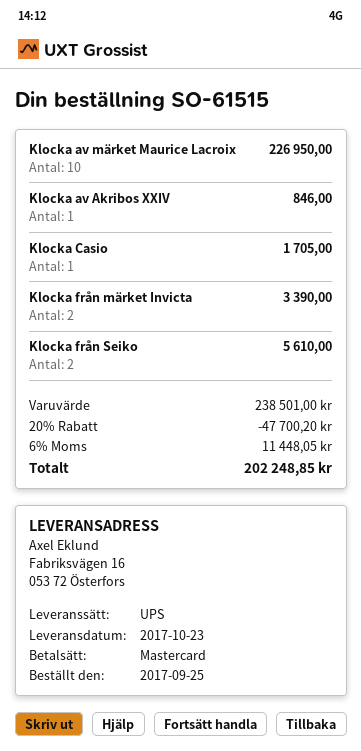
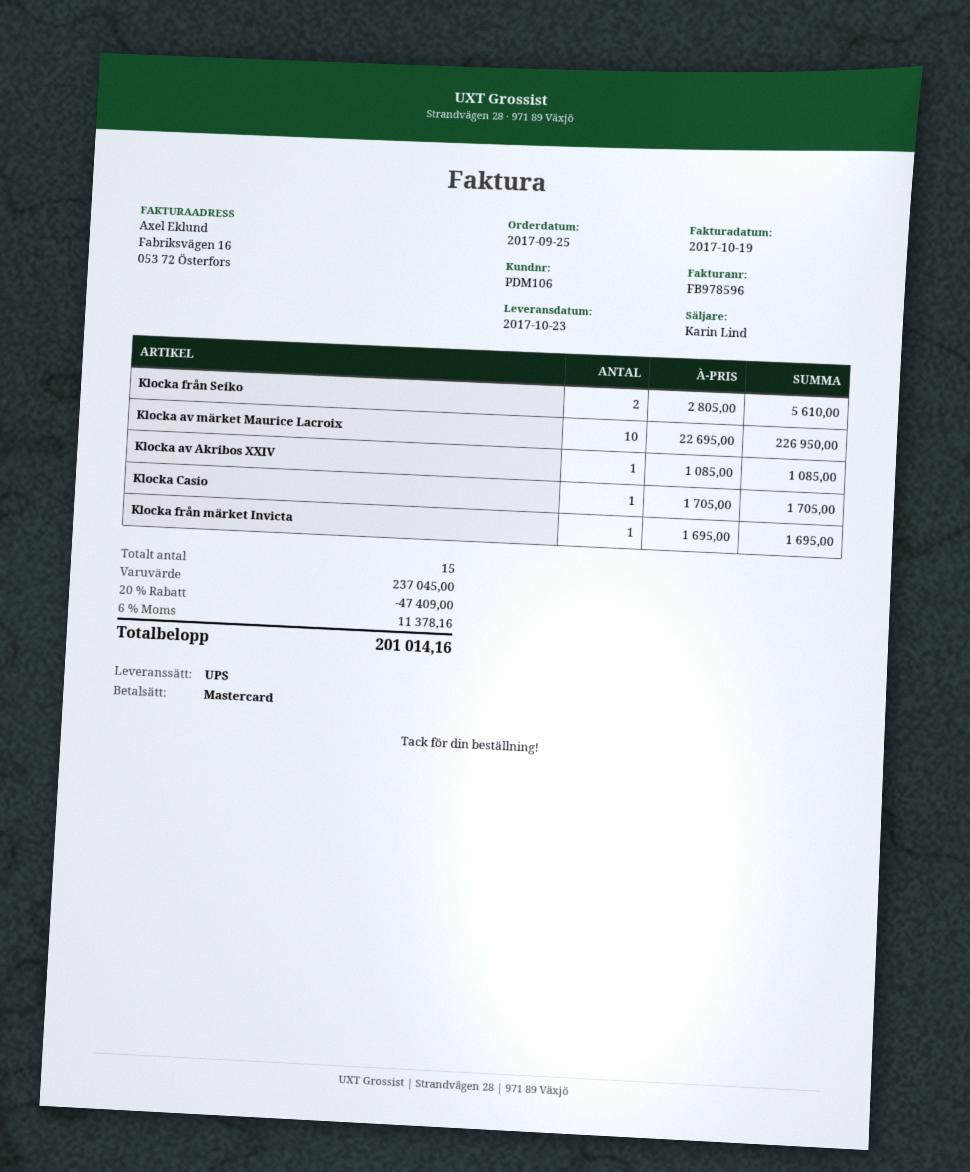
Klocka av Akribos XXIV: 1 for 846.00 -> 1 for 1085.00
Klocka från märket Invicta: 2 for 3390.00 -> 1 for 1695.00
subtotal: 238501.00 -> 237045.00
discount: 20% = 47700.20 -> 20% = 47409.00
tax: 6% = 11448.05 -> 6% = 11378.16
total: 202248.85 -> 201014.16

